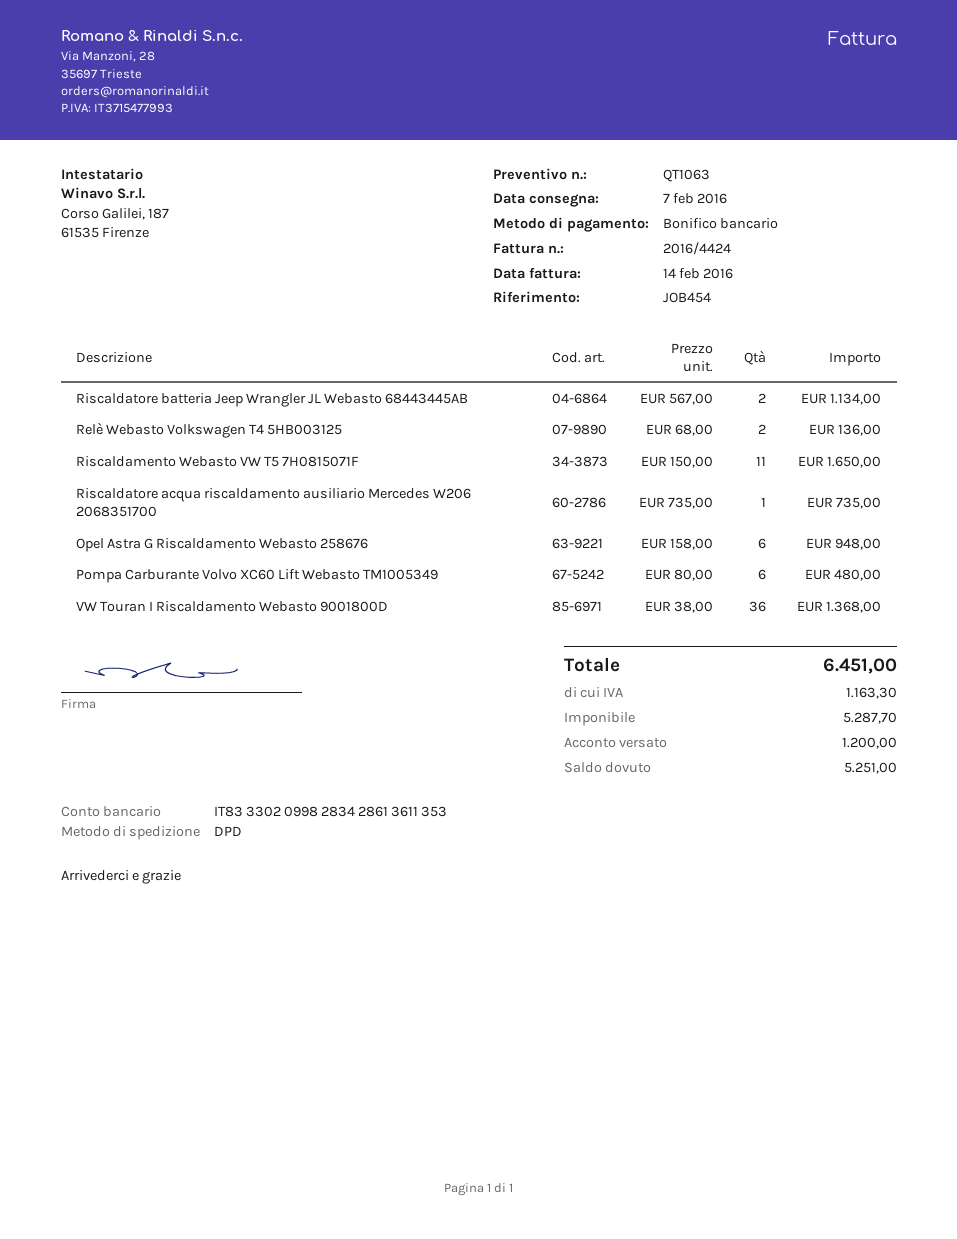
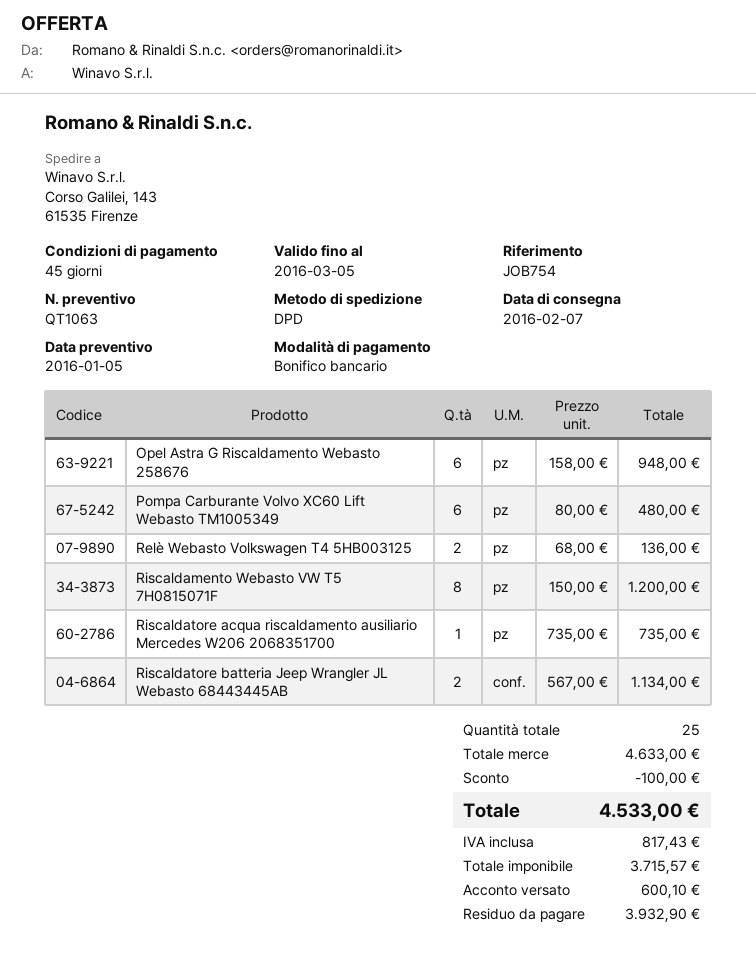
reference: JOB454 -> JOB754
Riscaldamento Webasto VW T5 7H0815071F: 11 x 150.00 = 1650.00 -> 8 x 150.00 = 1200.00
VW Touran I Riscaldamento Webasto 9001800D: 36 x 38.00 = 1368.00 -> none
discount: none -> 100.00
net: 5287.70 -> 3715.57
tax: 1163.30 -> 817.43
total: 6451.00 -> 4533.00
deposit: 1200.00 -> 600.10
balance: 5251.00 -> 3932.90

